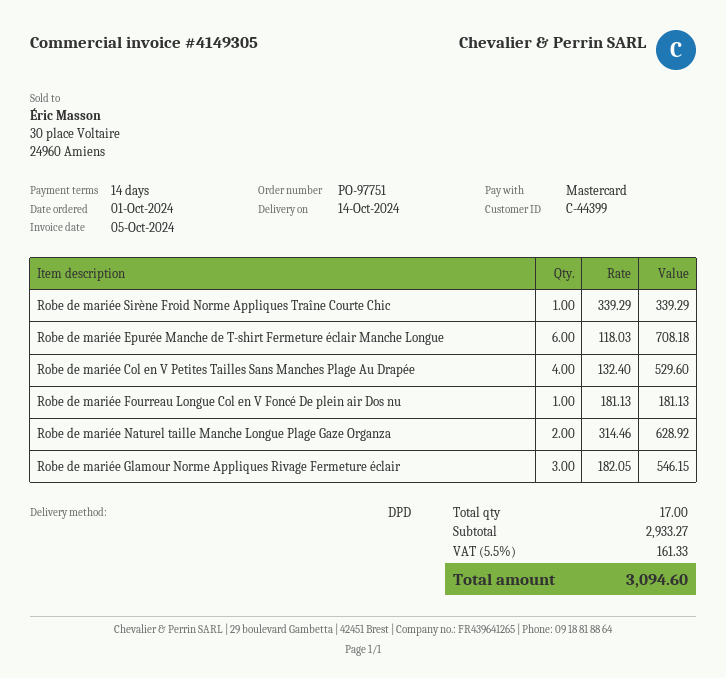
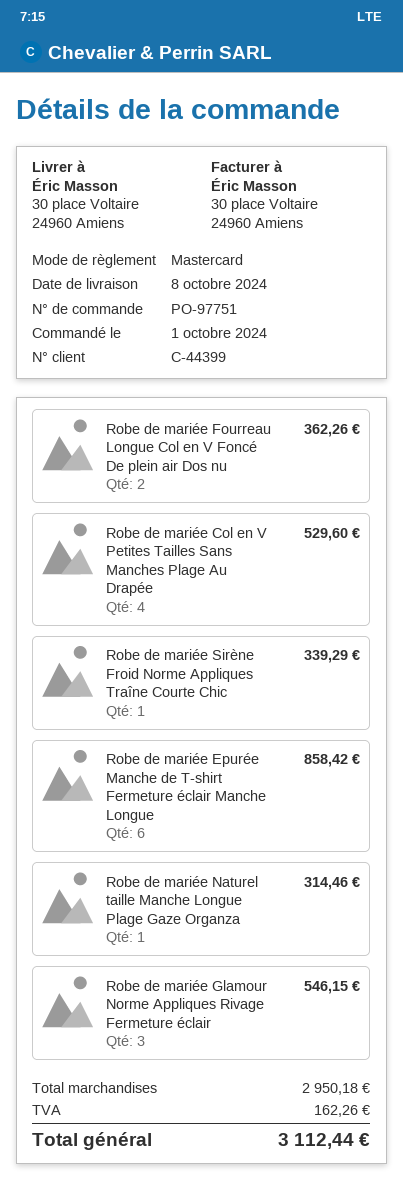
delivery date: 2024-10-14 -> 2024-10-08
Robe de mariée Epurée Manche de T-shirt Fermeture éclair Manche Longue: 6 for 708.18 -> 6 for 858.42
Robe de mariée Fourreau Longue Col en V Foncé De plein air Dos nu: 1 for 181.13 -> 2 for 362.26
Robe de mariée Naturel taille Manche Longue Plage Gaze Organza: 2 for 628.92 -> 1 for 314.46
subtotal: 2933.27 -> 2950.18
tax: 161.33 -> 162.26
total: 3094.60 -> 3112.44

